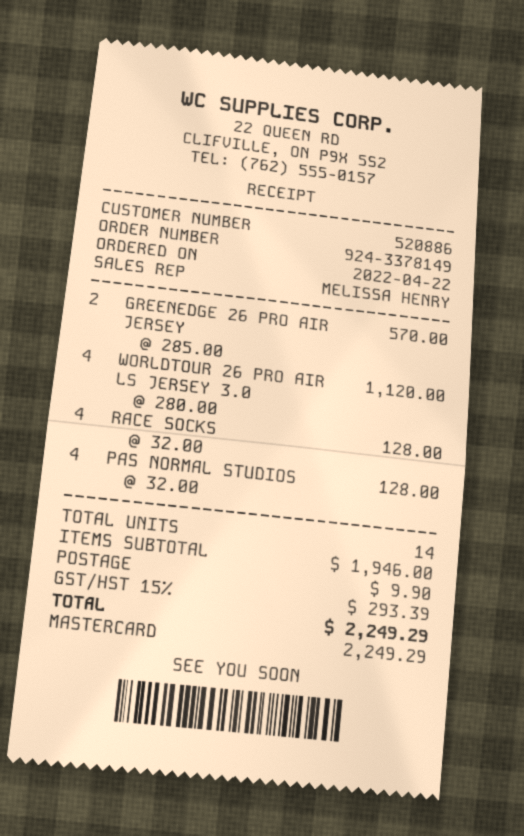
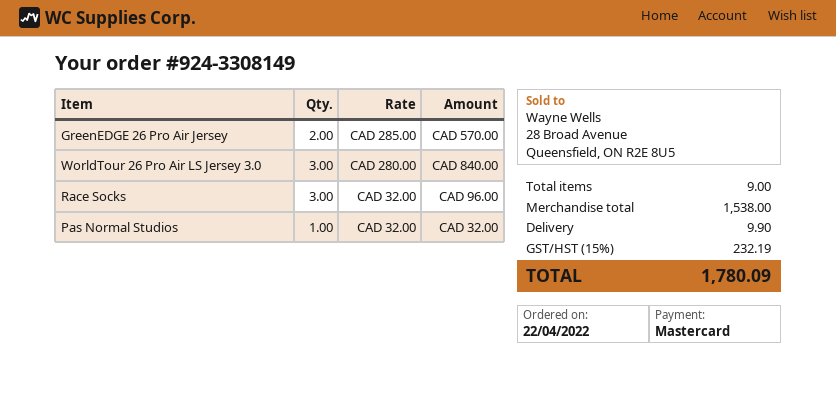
order number: 924-3378149 -> 924-3308149
WORLDTOUR 26 PRO AIR LS JERSEY 3.0: 4 x 280.00 = 1120.00 -> 3 x 280.00 = 840.00
RACE SOCKS: 4 x 32.00 = 128.00 -> 3 x 32.00 = 96.00
PAS NORMAL STUDIOS: 4 x 32.00 = 128.00 -> 1 x 32.00 = 32.00
total quantity: 14 -> 9
subtotal: 1946.00 -> 1538.00
tax: 15% = 293.39 -> 15% = 232.19
total: 2249.29 -> 1780.09

